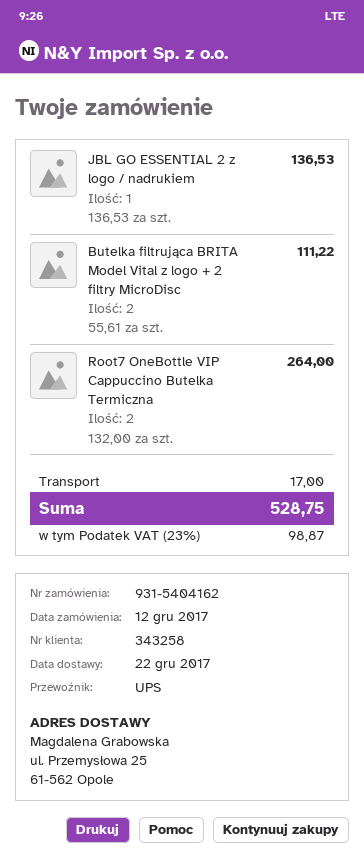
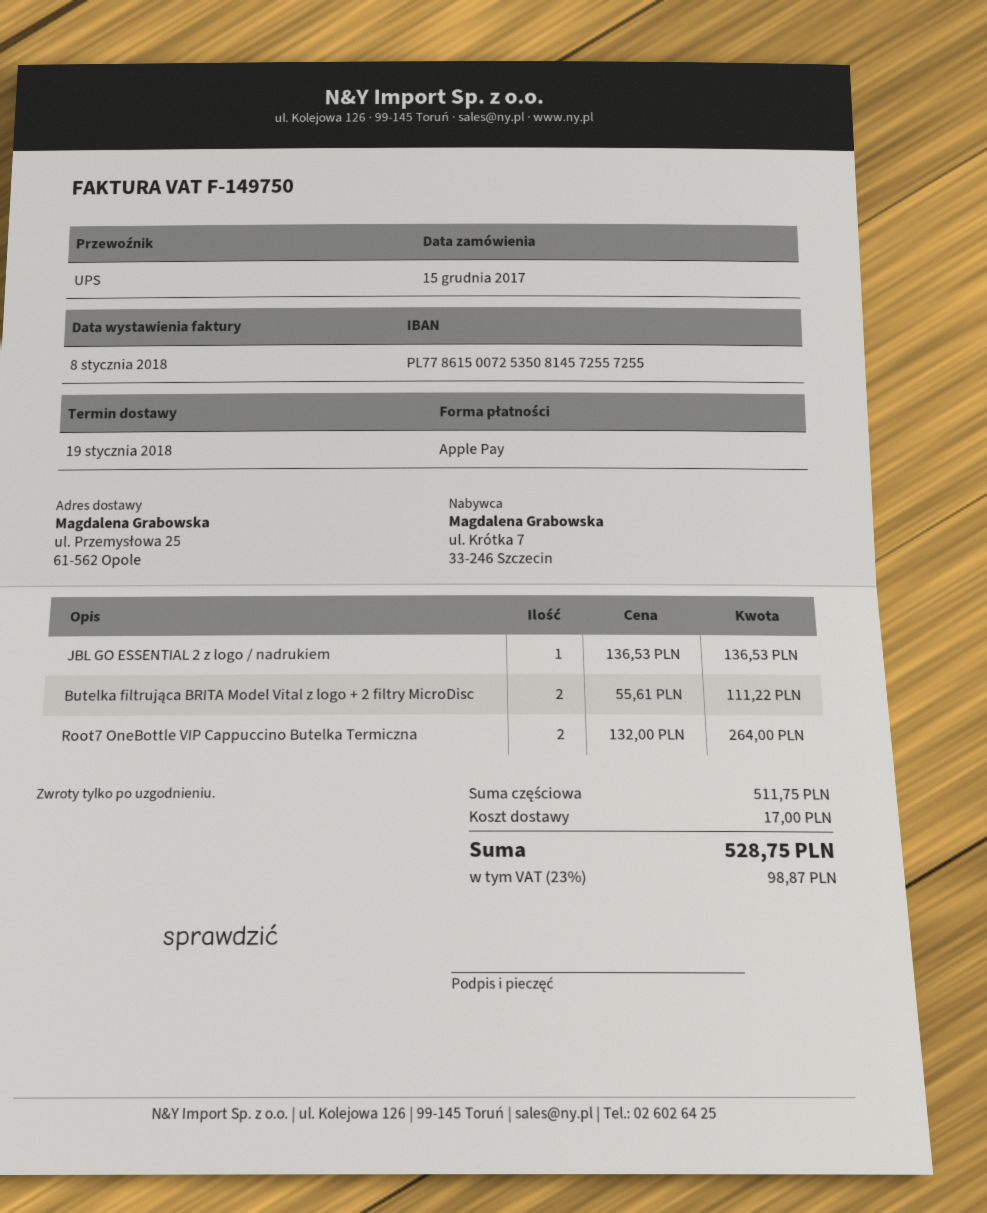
order date: 2017-12-12 -> 2017-12-15
delivery date: 2017-12-22 -> 2018-01-19

